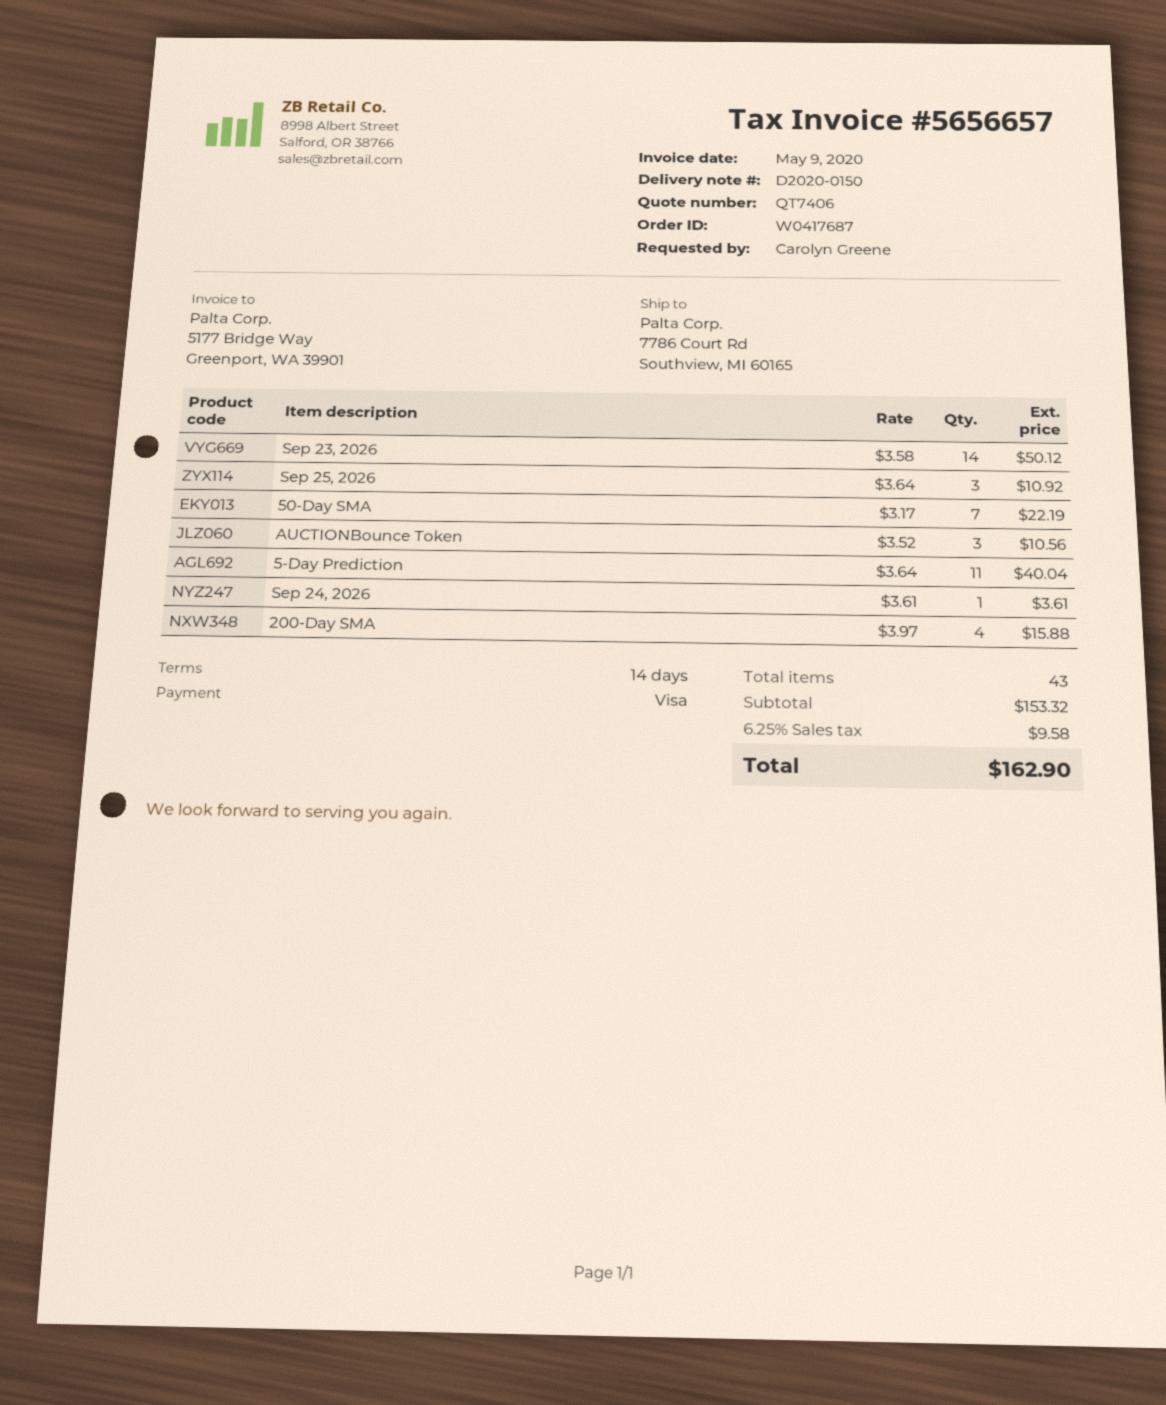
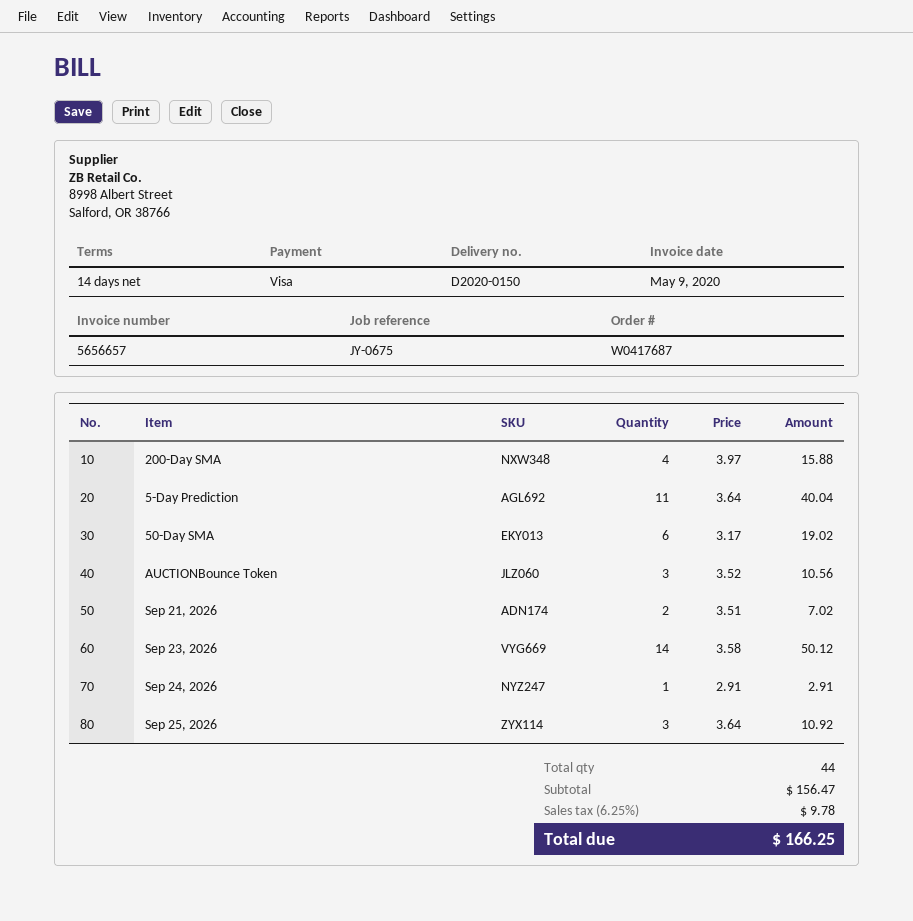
50-Day SMA: 7 x 3.17 = 22.19 -> 6 x 3.17 = 19.02
Sep 24, 2026: 1 x 3.61 = 3.61 -> 1 x 2.91 = 2.91
Sep 21, 2026: none -> 2 x 3.51 = 7.02
total quantity: 43 -> 44
subtotal: 153.32 -> 156.47
tax: 6.25% = 9.58 -> 6.25% = 9.78
total: 162.90 -> 166.25

